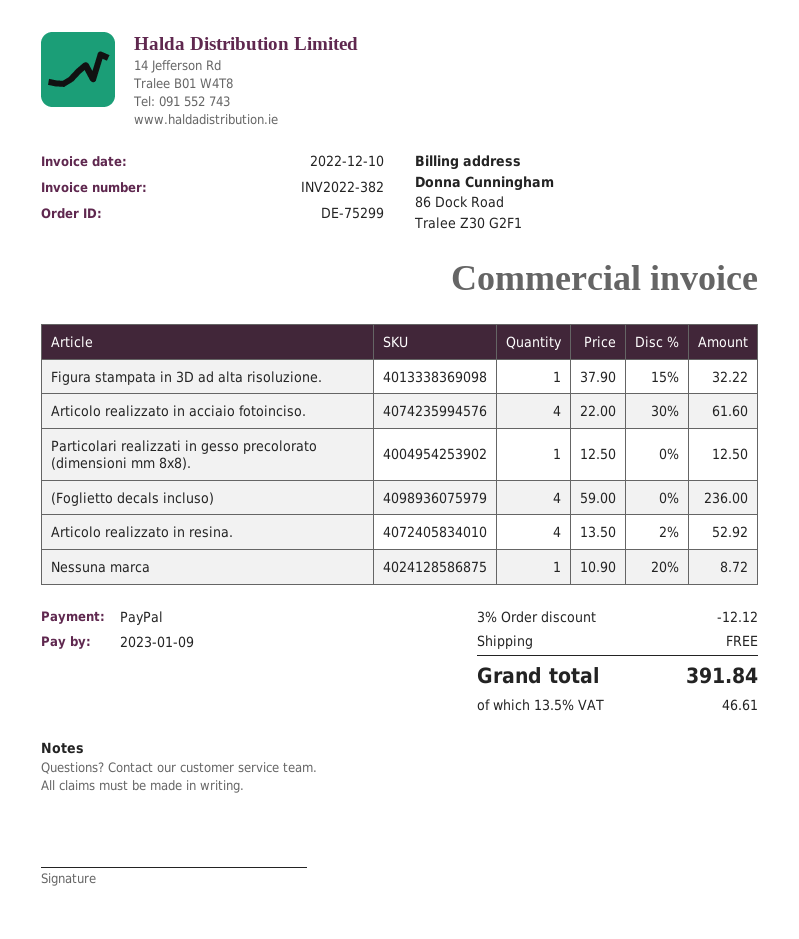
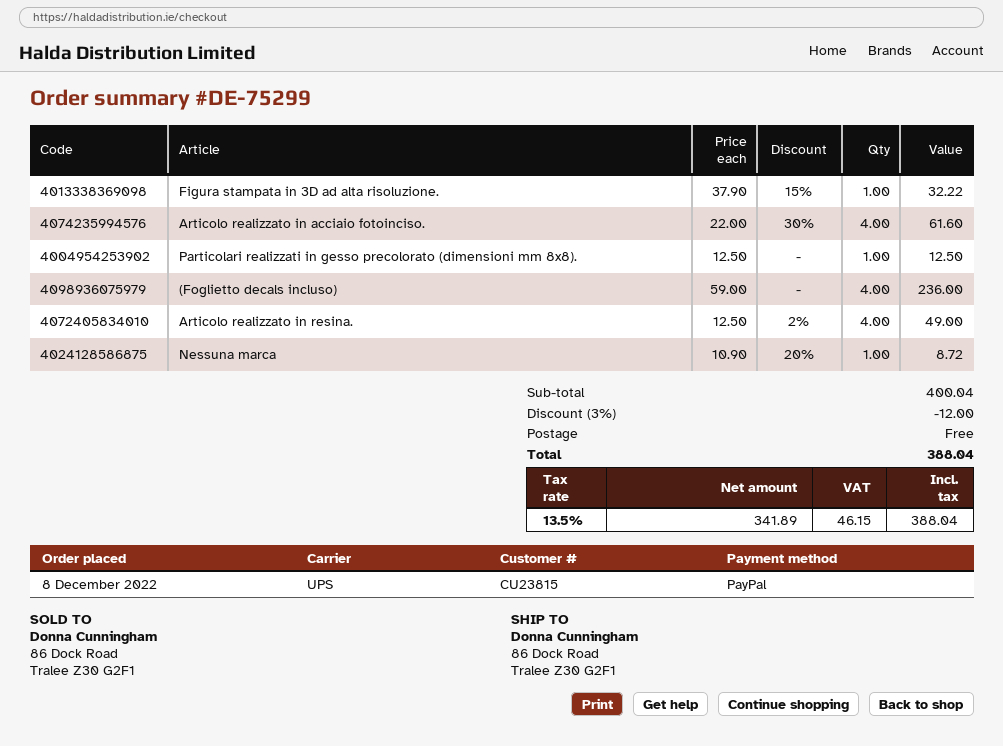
Articolo realizzato in resina.: 4 x 13.50 - 2% = 52.92 -> 4 x 12.50 - 2% = 49.00
discount: 3% = 12.12 -> 3% = 12.00
tax: 13.5% = 46.61 -> 13.5% = 46.15
total: 391.84 -> 388.04

